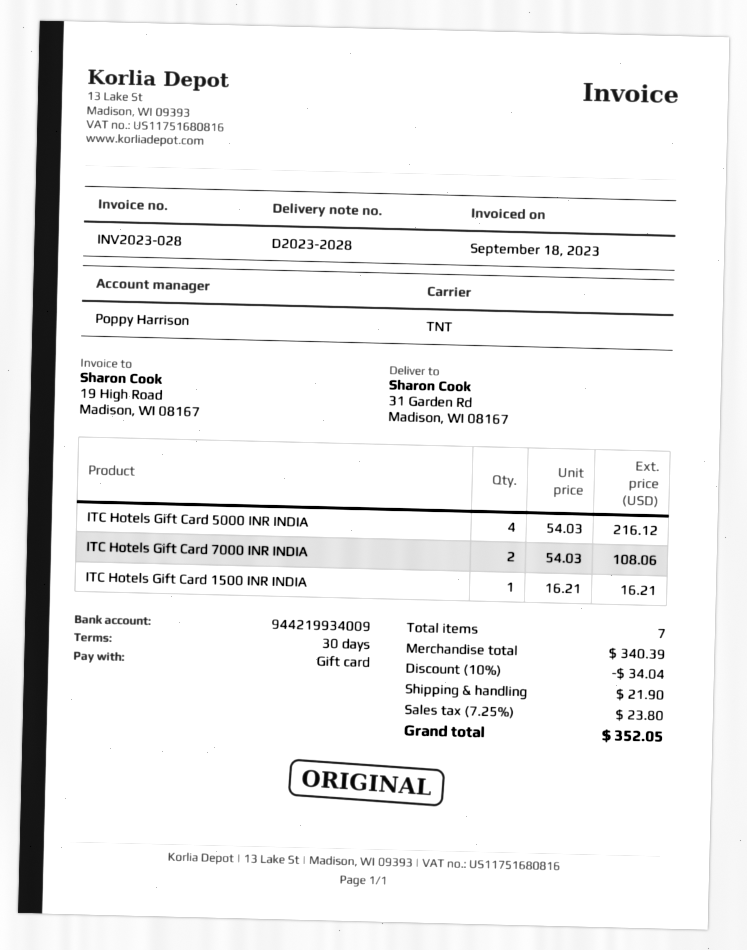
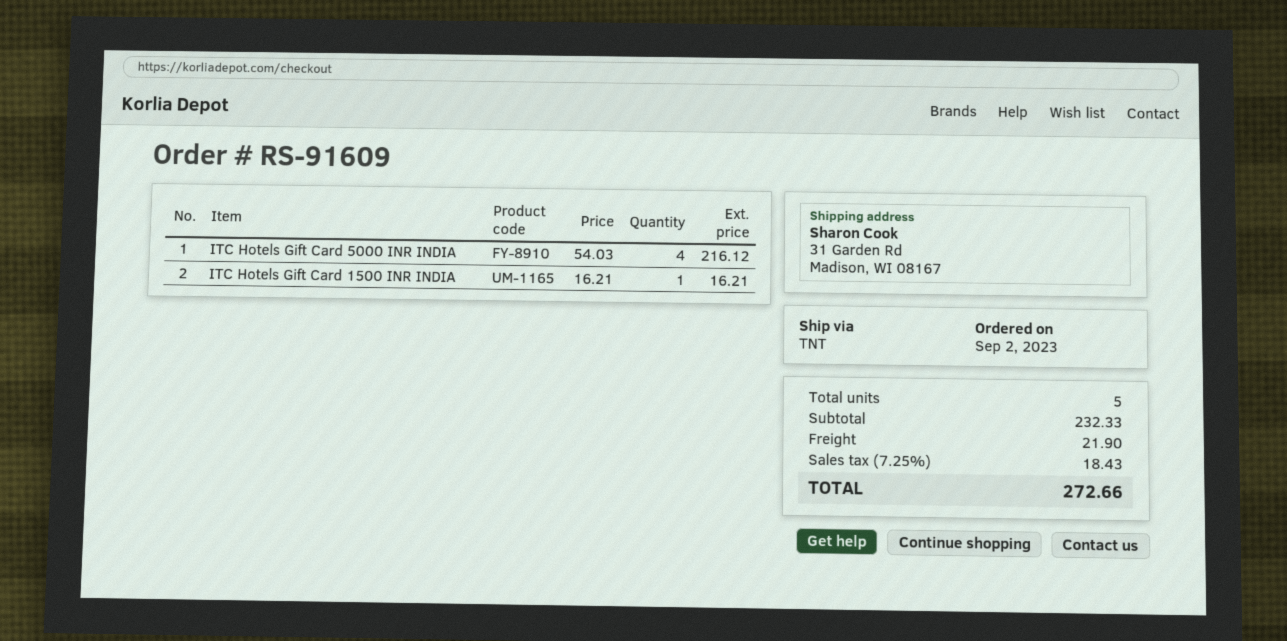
ITC Hotels Gift Card 7000 INR INDIA: 2 x 54.03 = 108.06 -> none
total quantity: 7 -> 5
subtotal: 340.39 -> 232.33
discount: 10% = 34.04 -> none
tax: 7.25% = 23.80 -> 7.25% = 18.43
total: 352.05 -> 272.66

